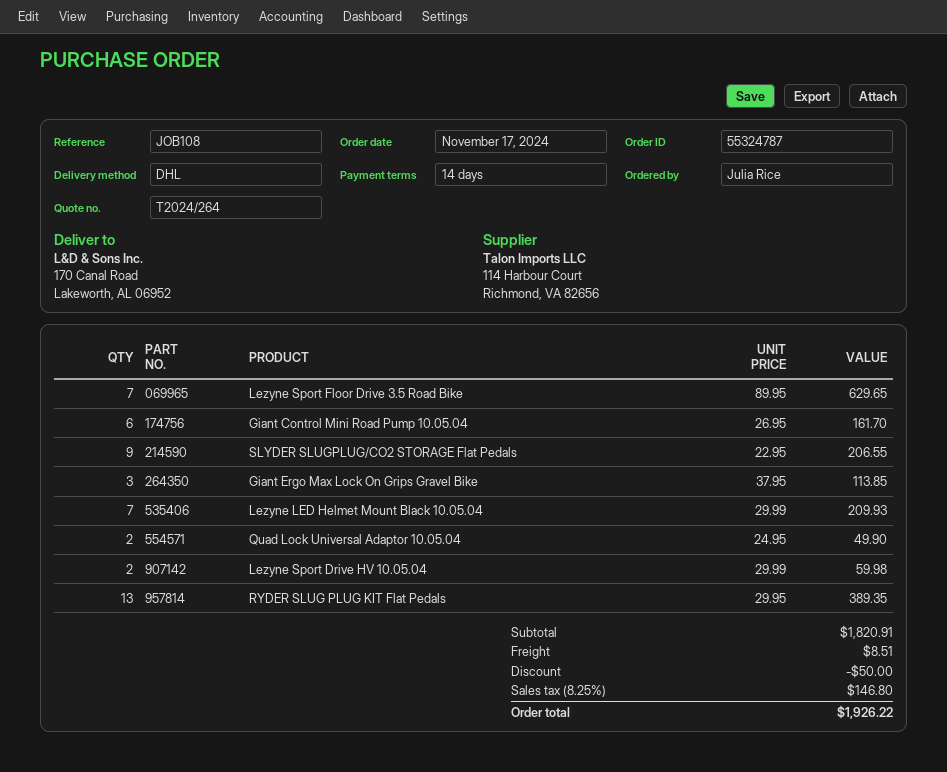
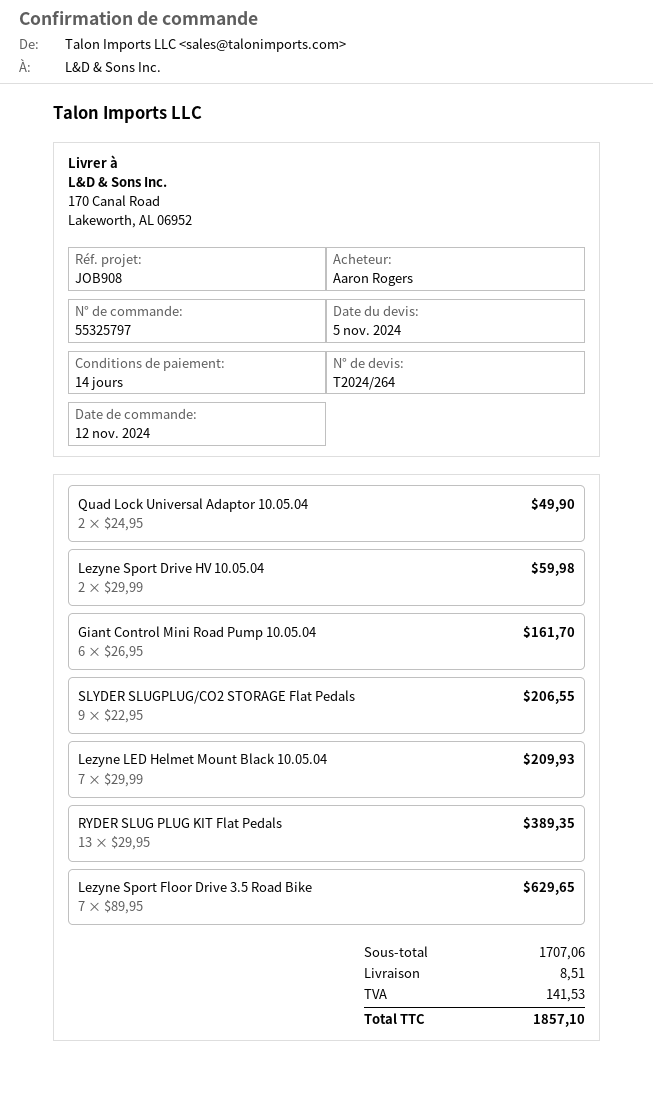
order number: 55324787 -> 55325797
order date: 2024-11-17 -> 2024-11-12
reference: JOB108 -> JOB908
ordered by: Julia Rice -> Aaron Rogers
Giant Ergo Max Lock On Grips Gravel Bike: 3 x 37.95 = 113.85 -> none
subtotal: 1820.91 -> 1707.06
discount: 50.00 -> none
tax: 146.80 -> 141.53
total: 1926.22 -> 1857.10

